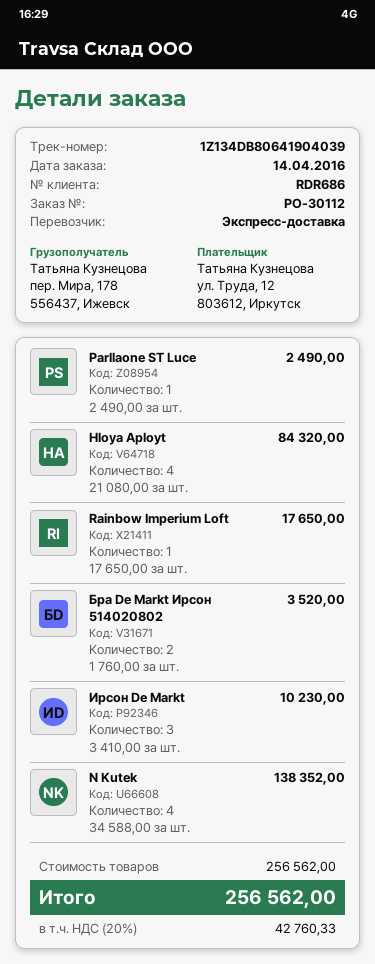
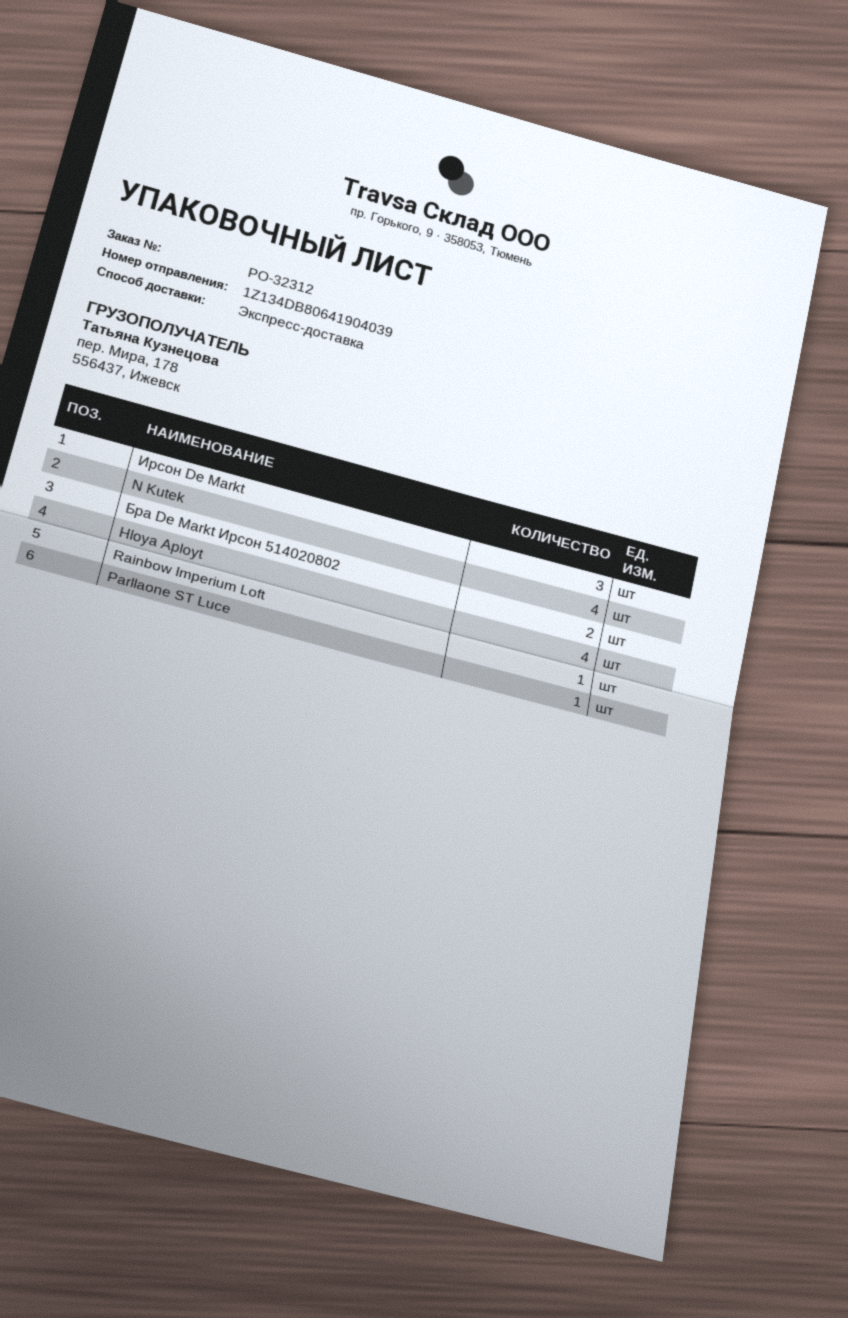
order number: PO-30112 -> PO-32312

